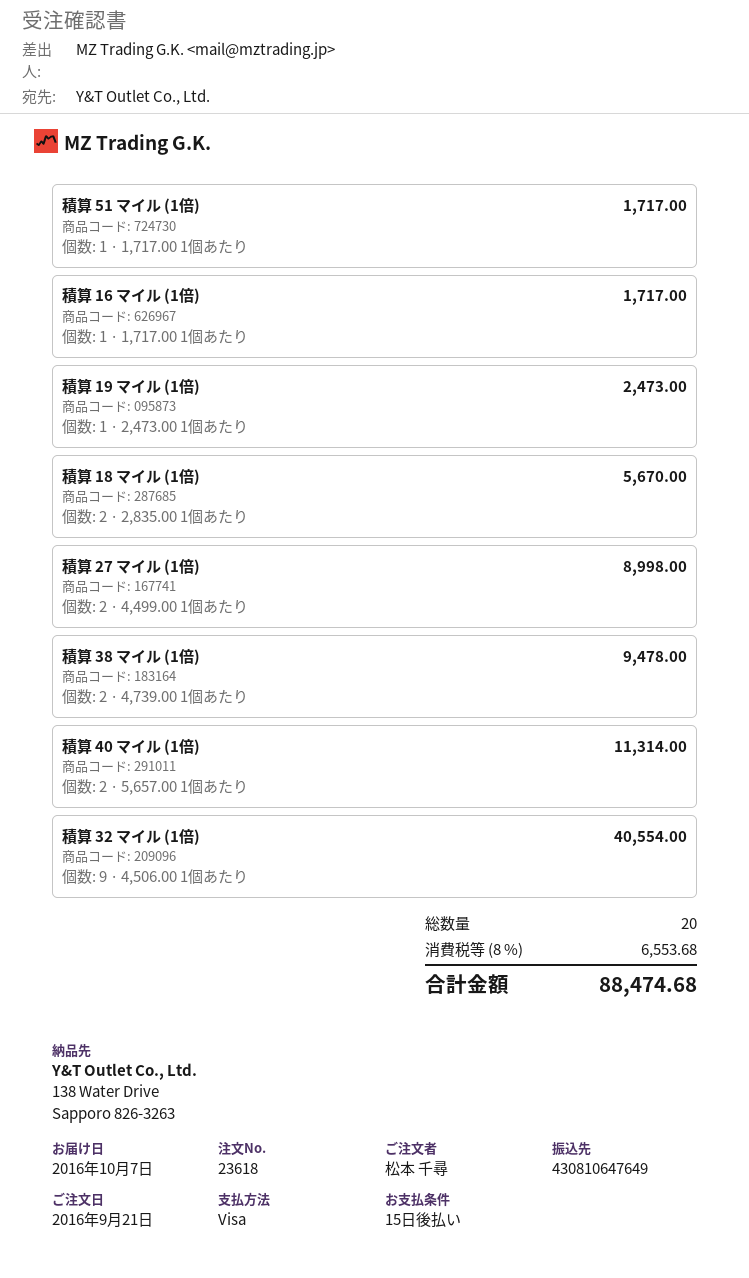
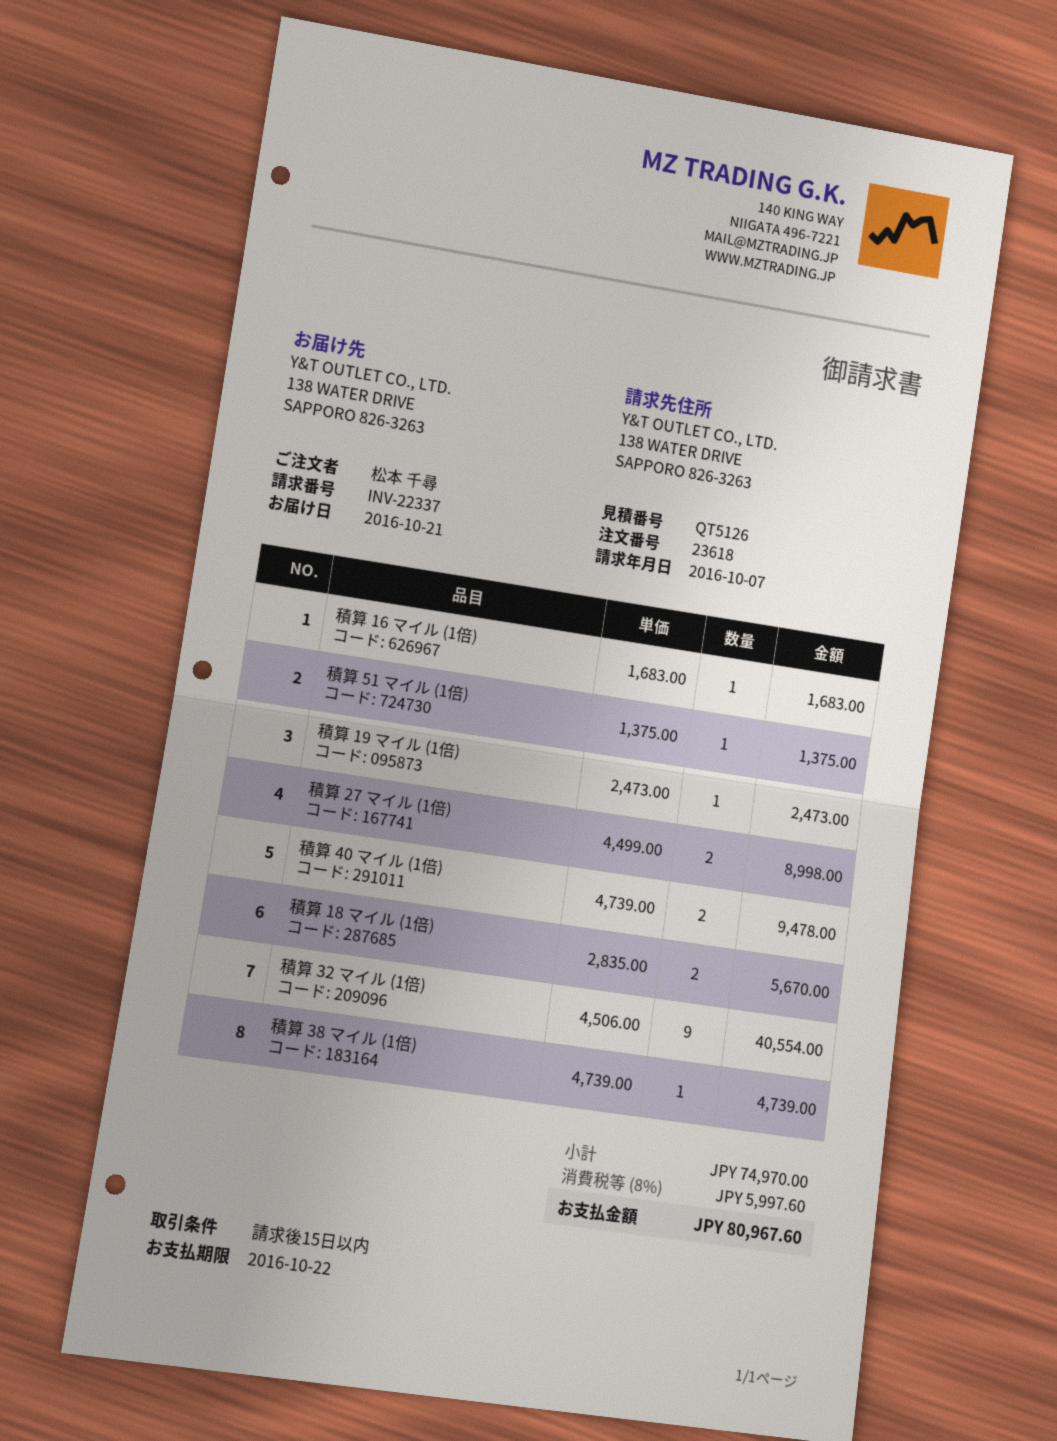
delivery date: 2016-10-07 -> 2016-10-21
積算 51 マイル (1倍): 1 x 1717.00 = 1717.00 -> 1 x 1375.00 = 1375.00
積算 16 マイル (1倍): 1 x 1717.00 = 1717.00 -> 1 x 1683.00 = 1683.00
積算 38 マイル (1倍): 2 x 4739.00 = 9478.00 -> 1 x 4739.00 = 4739.00
積算 40 マイル (1倍): 2 x 5657.00 = 11314.00 -> 2 x 4739.00 = 9478.00
tax: 8% = 6553.68 -> 8% = 5997.60
total: 88474.68 -> 80967.60

